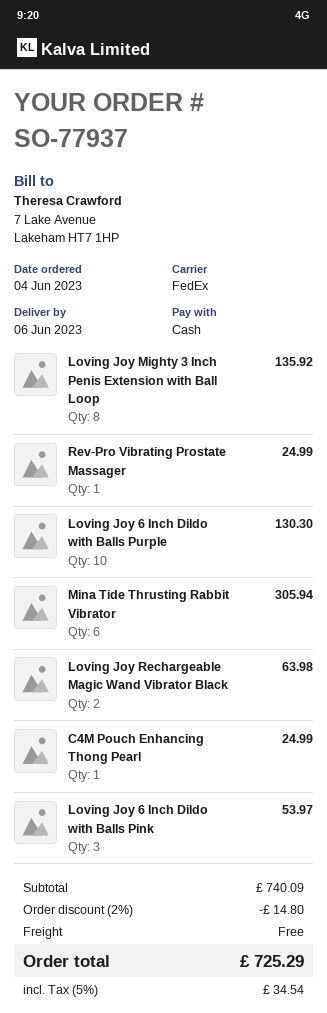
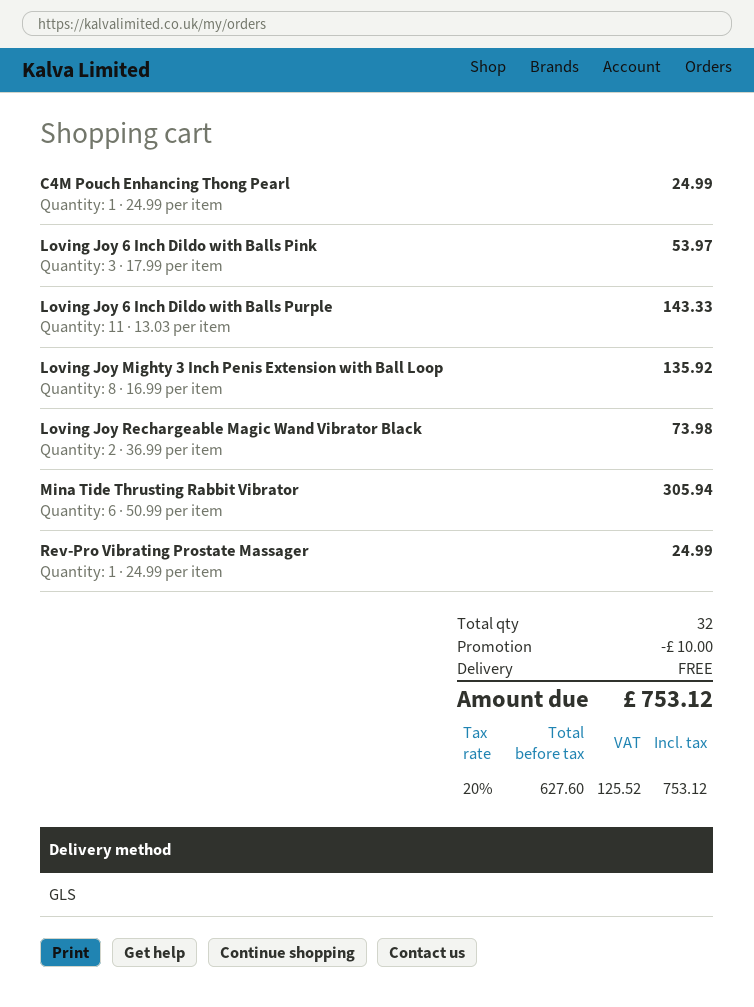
shipping method: FedEx -> GLS
Loving Joy 6 Inch Dildo with Balls Purple: 10 for 130.30 -> 11 for 143.33
Loving Joy Rechargeable Magic Wand Vibrator Black: 2 for 63.98 -> 2 for 73.98
discount: 14.80 -> 10.00
tax: 5% = 34.54 -> 20% = 125.52
total: 725.29 -> 753.12

